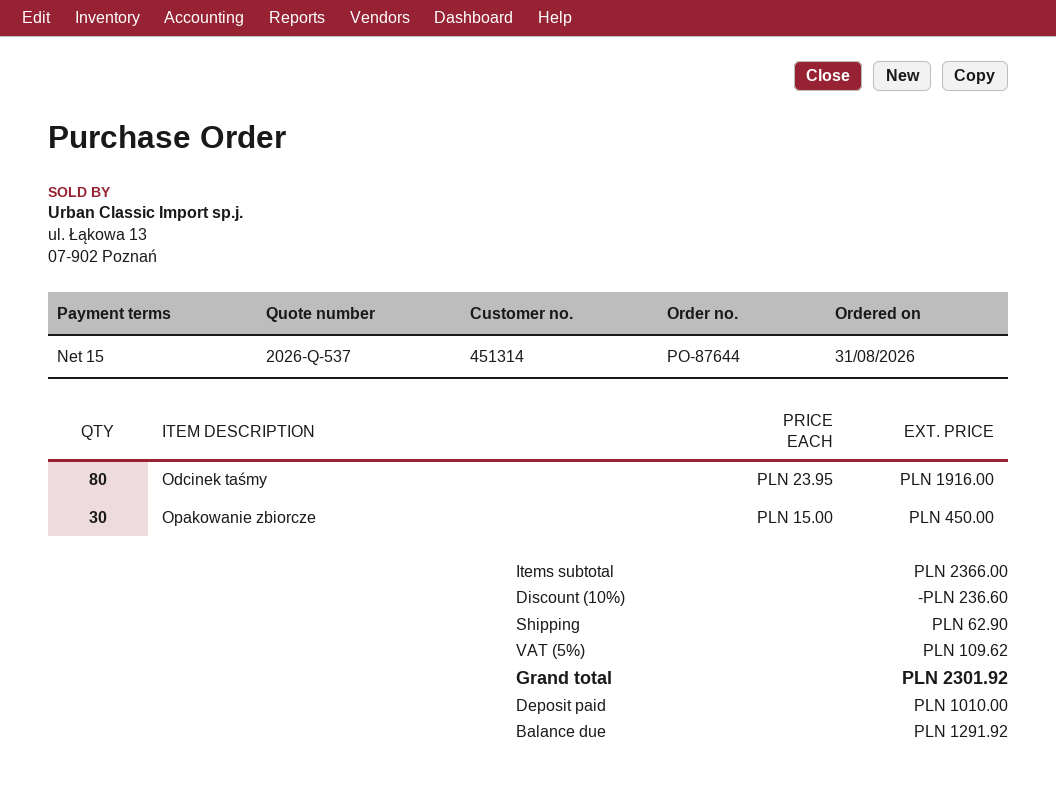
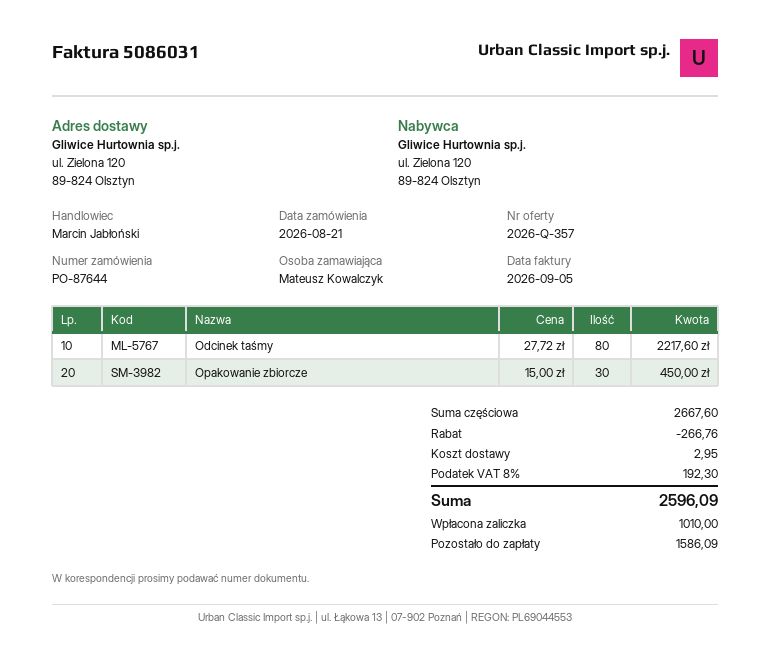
quote number: 2026-Q-537 -> 2026-Q-357
order date: 2026-08-31 -> 2026-08-21
Odcinek taśmy: 80 x 23.95 = 1916.00 -> 80 x 27.72 = 2217.60
subtotal: 2366.00 -> 2667.60
discount: 236.60 -> 266.76
shipping: 62.90 -> 2.95
tax: 5% = 109.62 -> 8% = 192.30
total: 2301.92 -> 2596.09
balance: 1291.92 -> 1586.09

